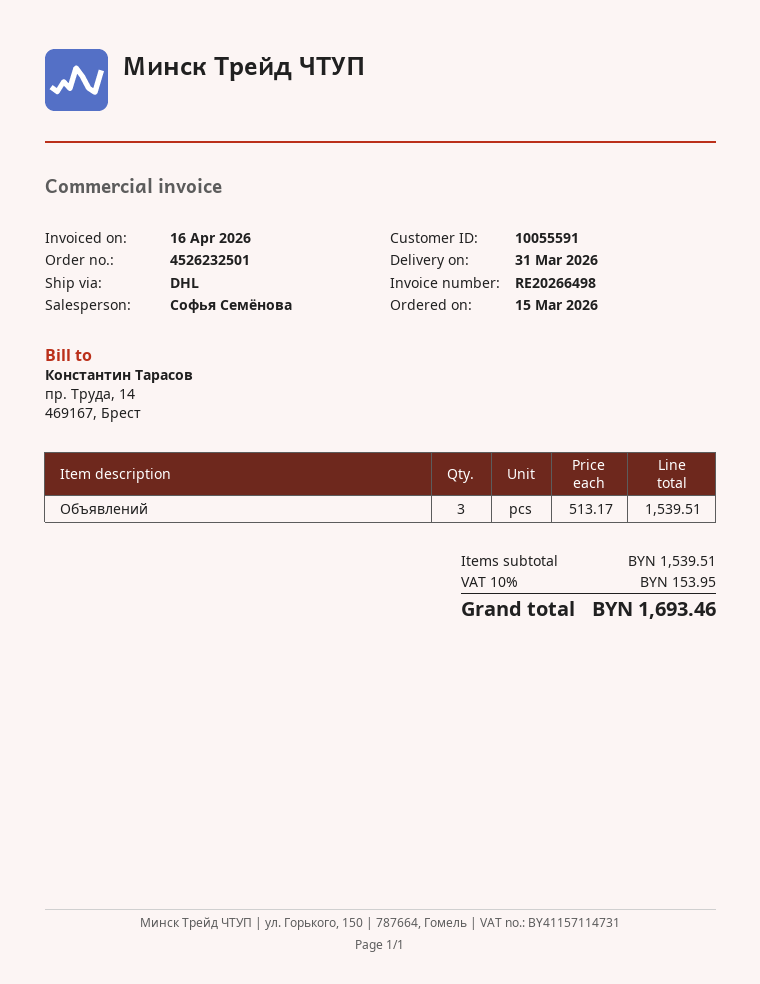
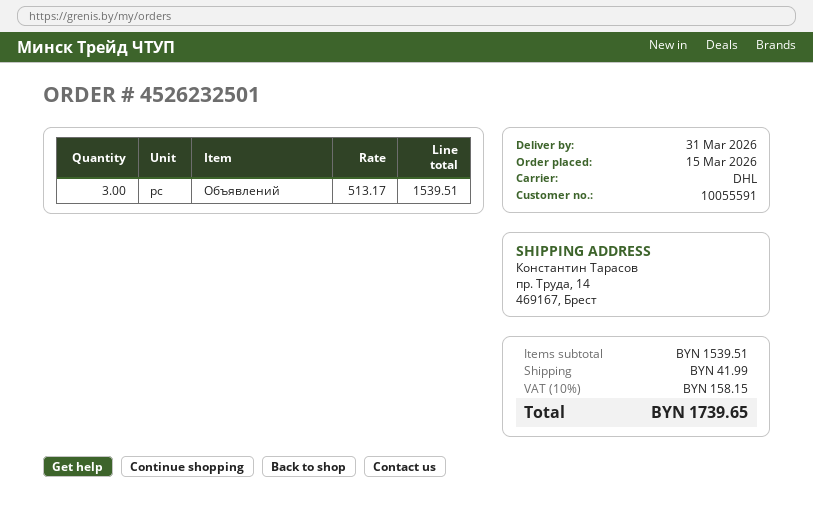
shipping: none -> 41.99
tax: 10% = 153.95 -> 10% = 158.15
total: 1693.46 -> 1739.65

